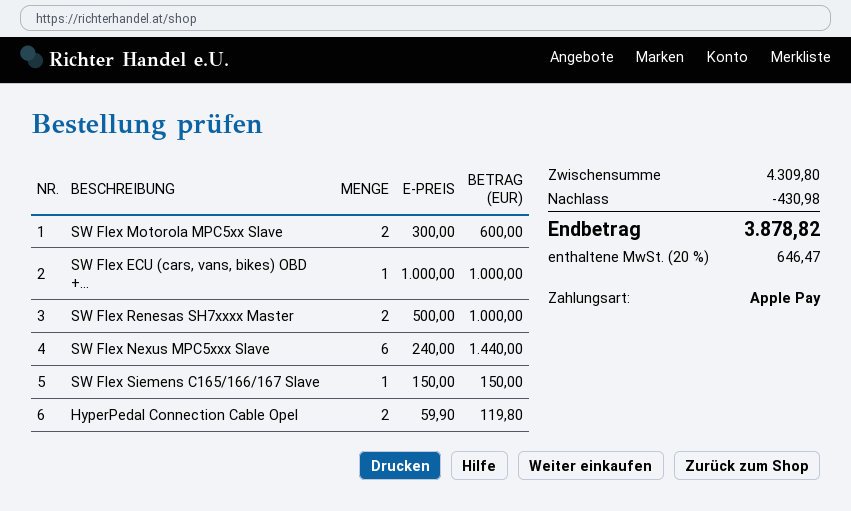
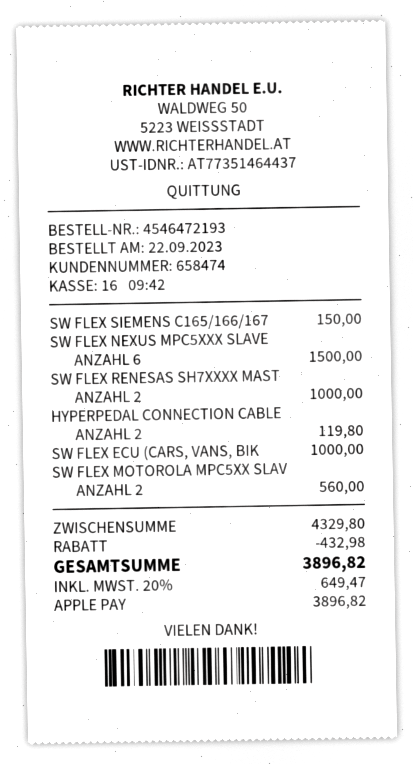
SW Flex Motorola MPC5xx Slave: 2 for 600.00 -> 2 for 560.00
SW Flex Nexus MPC5xxx Slave: 6 for 1440.00 -> 6 for 1500.00
subtotal: 4309.80 -> 4329.80
discount: 430.98 -> 432.98
tax: 20% = 646.47 -> 20% = 649.47
total: 3878.82 -> 3896.82

